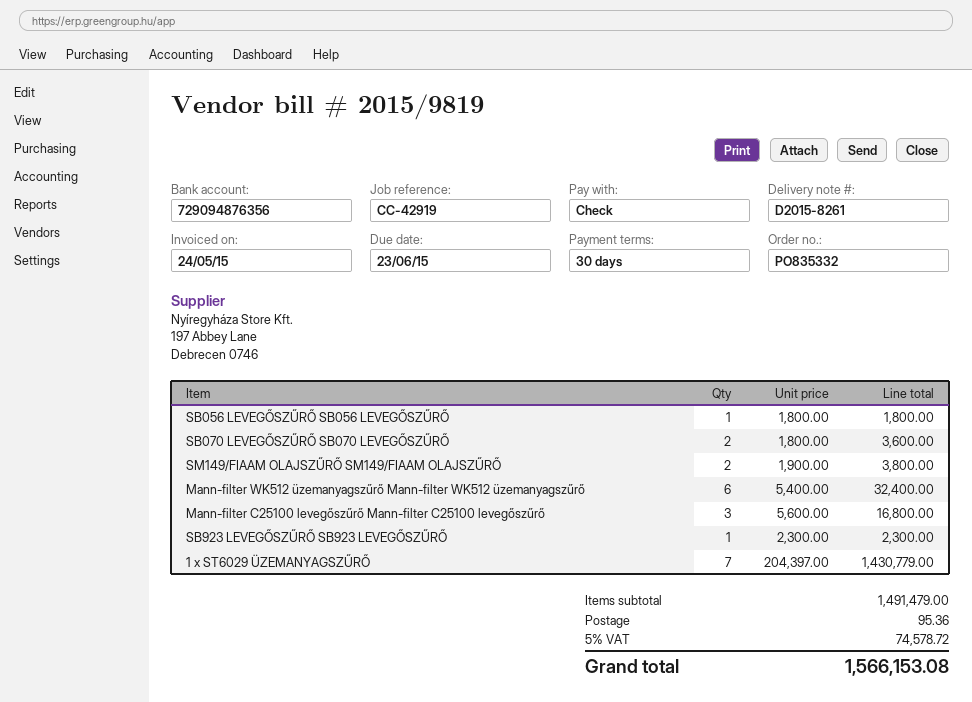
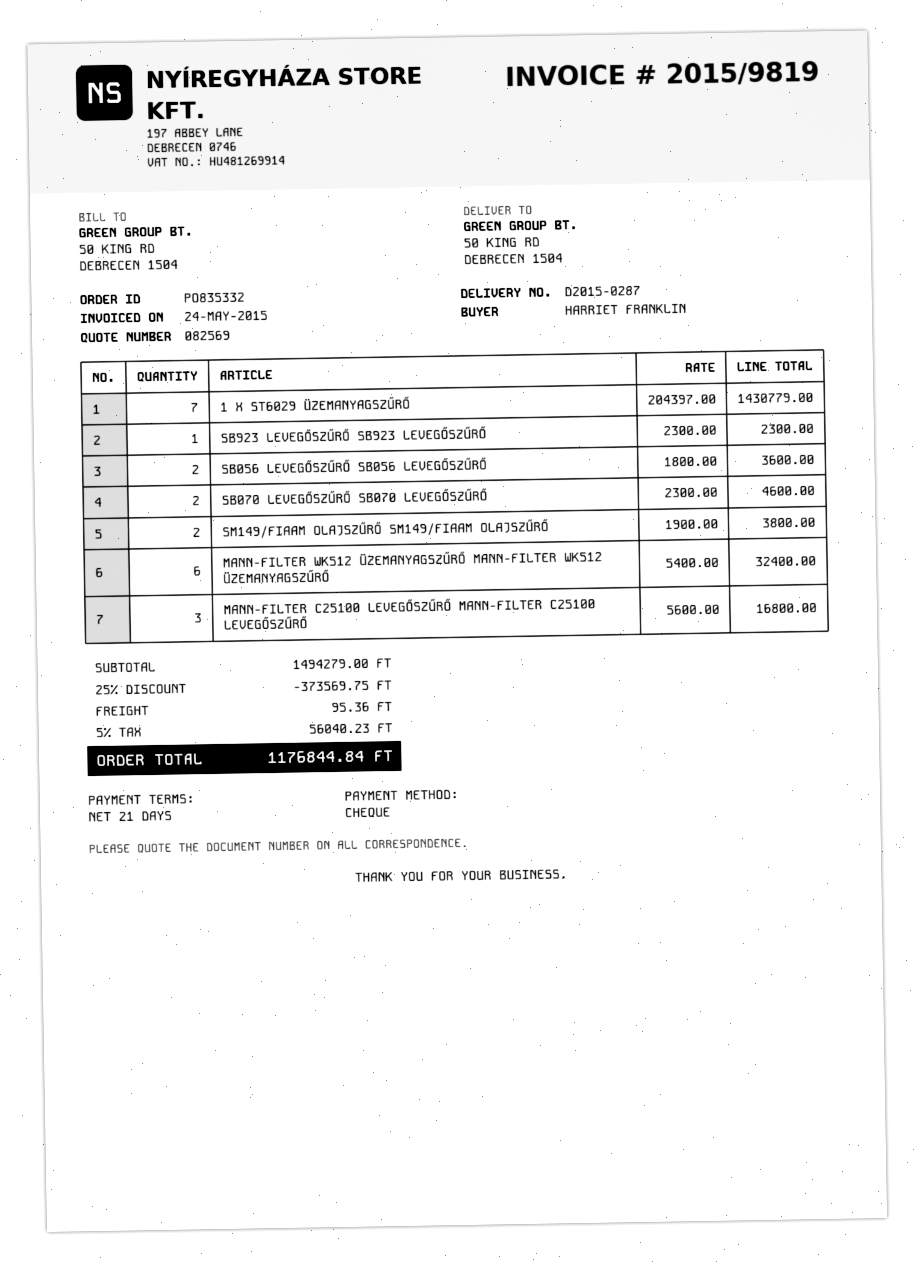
delivery note number: D2015-8261 -> D2015-0287
payment terms: 30 days -> 21 days
SB056 LEVEGŐSZŰRŐ SB056 LEVEGŐSZŰRŐ: 1 x 1800.00 = 1800.00 -> 2 x 1800.00 = 3600.00
SB070 LEVEGŐSZŰRŐ SB070 LEVEGŐSZŰRŐ: 2 x 1800.00 = 3600.00 -> 2 x 2300.00 = 4600.00
subtotal: 1491479.00 -> 1494279.00
discount: none -> 25% = 373569.75
tax: 5% = 74578.72 -> 5% = 56040.23
total: 1566153.08 -> 1176844.84

